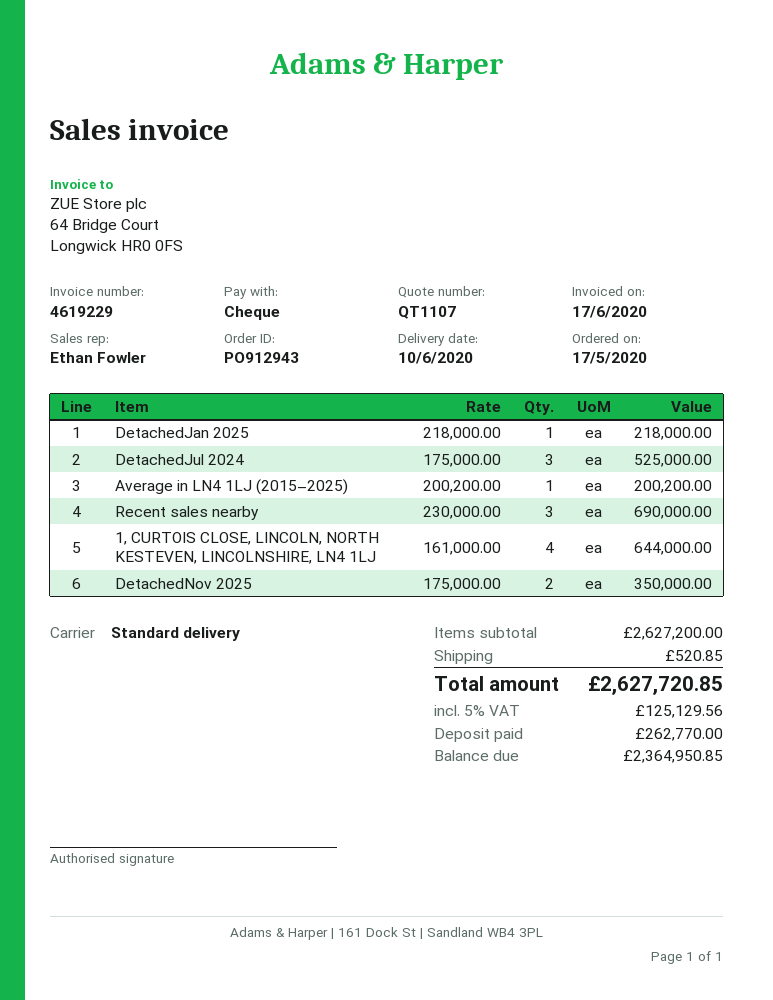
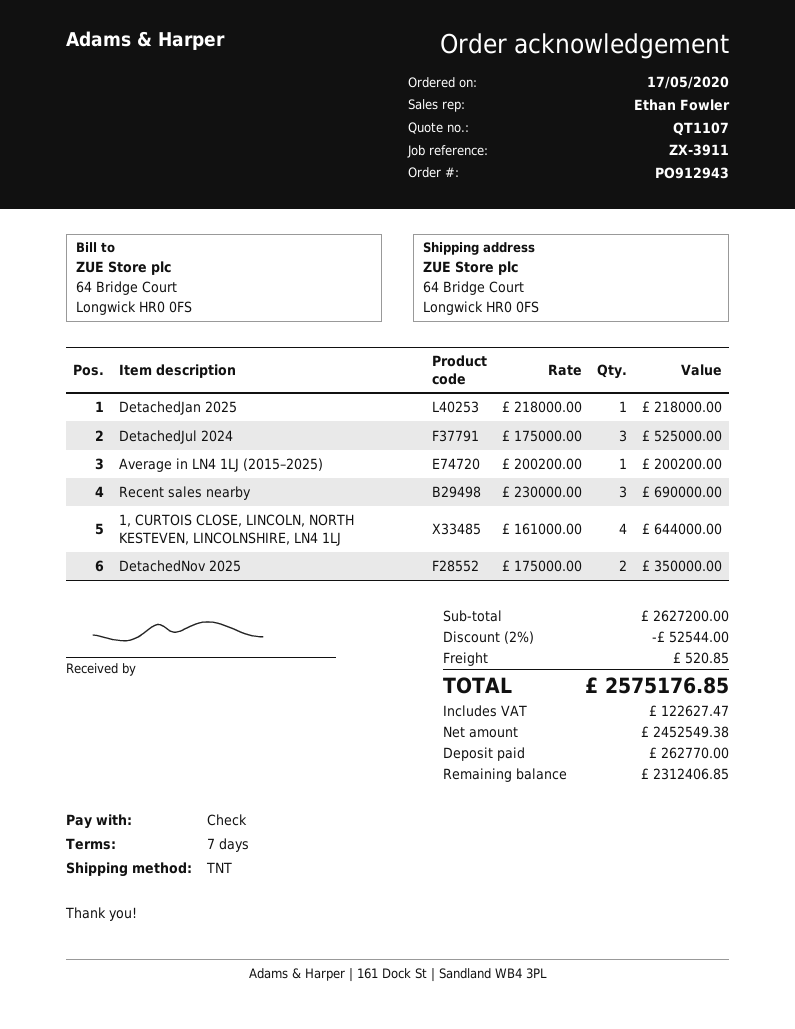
shipping method: standard -> TNT
discount: none -> 2% = 52544.00
tax: 125129.56 -> 122627.47
total: 2627720.85 -> 2575176.85
balance: 2364950.85 -> 2312406.85

